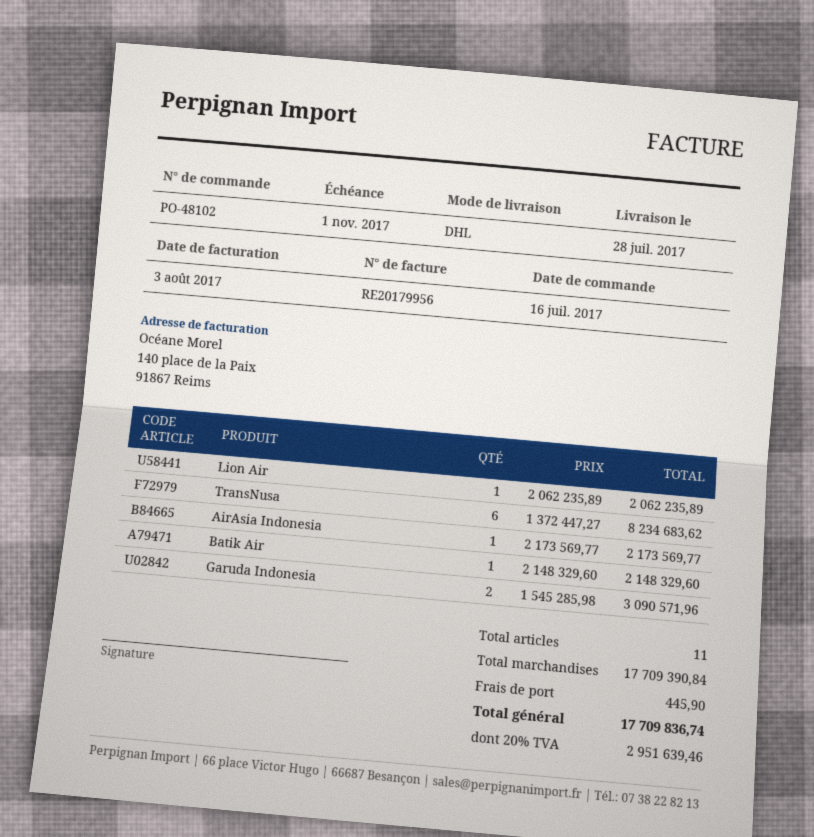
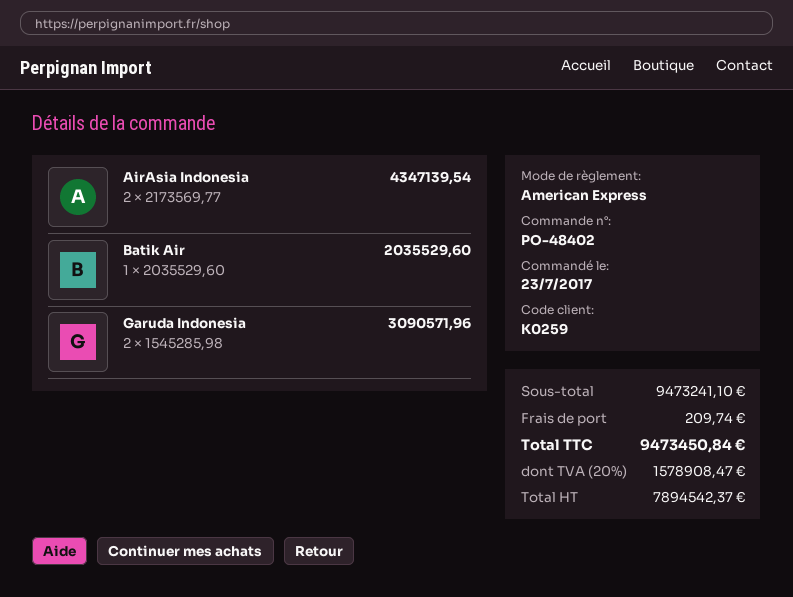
order number: PO-48102 -> PO-48402
order date: 2017-07-16 -> 2017-07-23
Lion Air: 1 x 2062235.89 = 2062235.89 -> none
TransNusa: 6 x 1372447.27 = 8234683.62 -> none
AirAsia Indonesia: 1 x 2173569.77 = 2173569.77 -> 2 x 2173569.77 = 4347139.54
Batik Air: 1 x 2148329.60 = 2148329.60 -> 1 x 2035529.60 = 2035529.60
subtotal: 17709390.84 -> 9473241.10
shipping: 445.90 -> 209.74
tax: 20% = 2951639.46 -> 20% = 1578908.47
total: 17709836.74 -> 9473450.84

